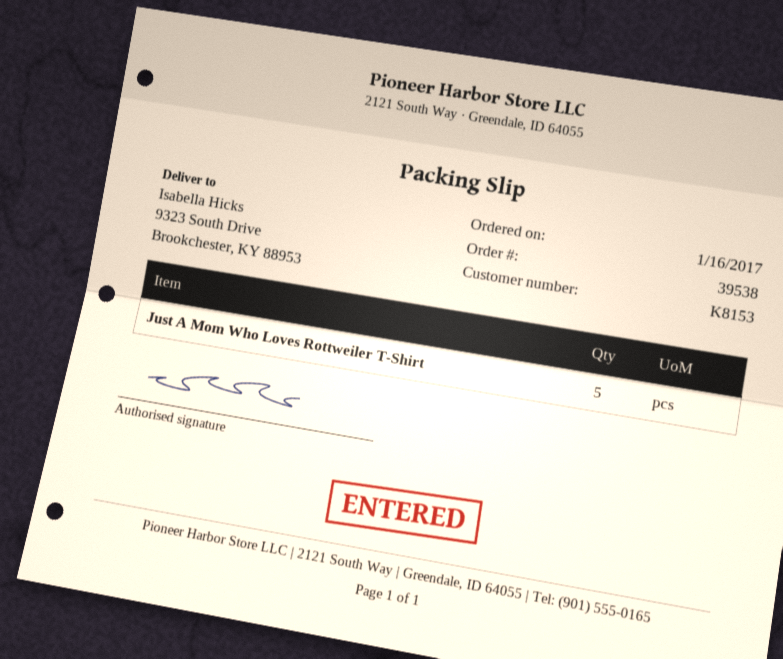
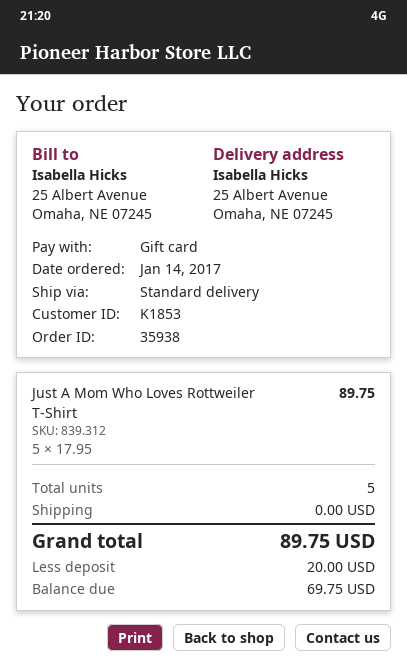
order number: 39538 -> 35938
order date: 2017-01-16 -> 2017-01-14
customer number: K8153 -> K1853
ship to: 9323 South Drive, Brookchester, KY 88953 -> 25 Albert Avenue, Omaha, NE 07245

